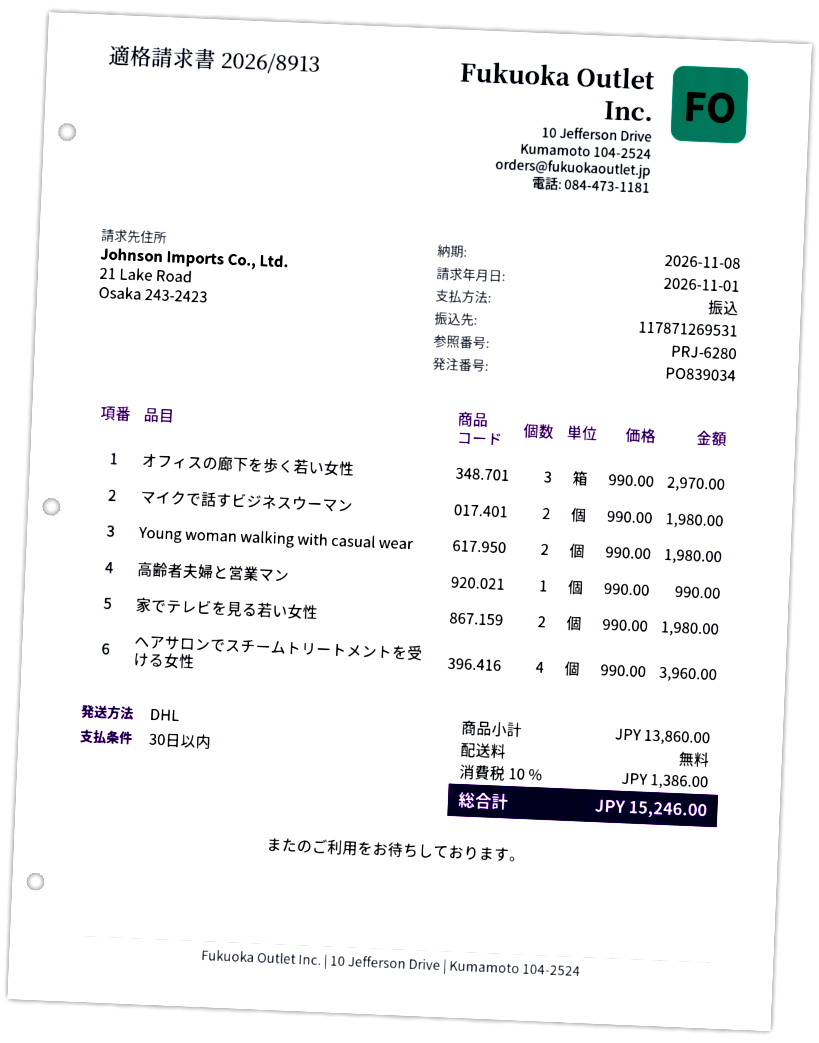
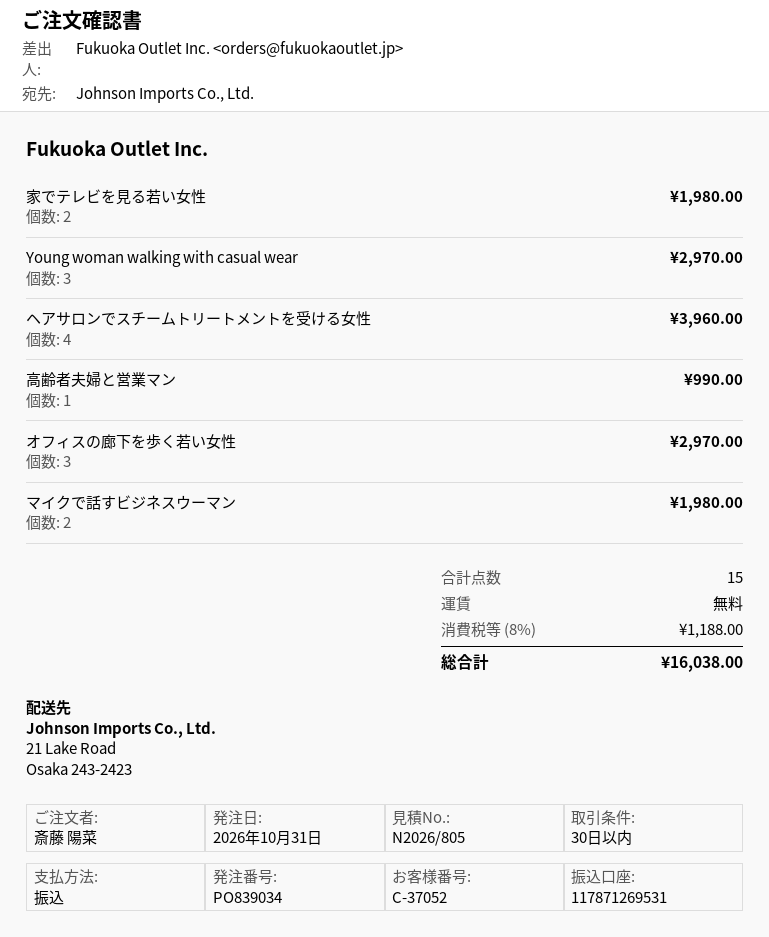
Young woman walking with casual wear: 2 for 1980.00 -> 3 for 2970.00
tax: 10% = 1386.00 -> 8% = 1188.00
total: 15246.00 -> 16038.00

